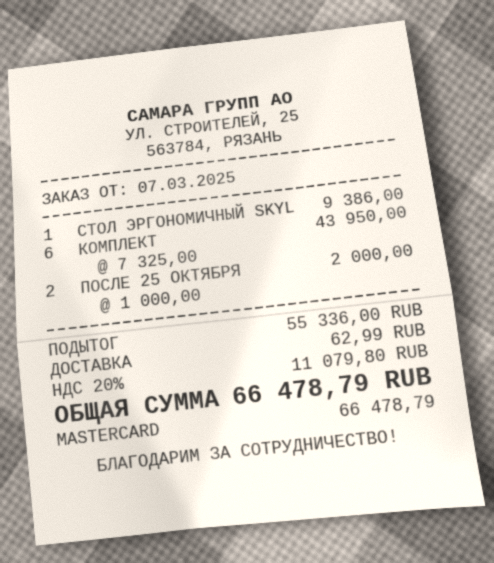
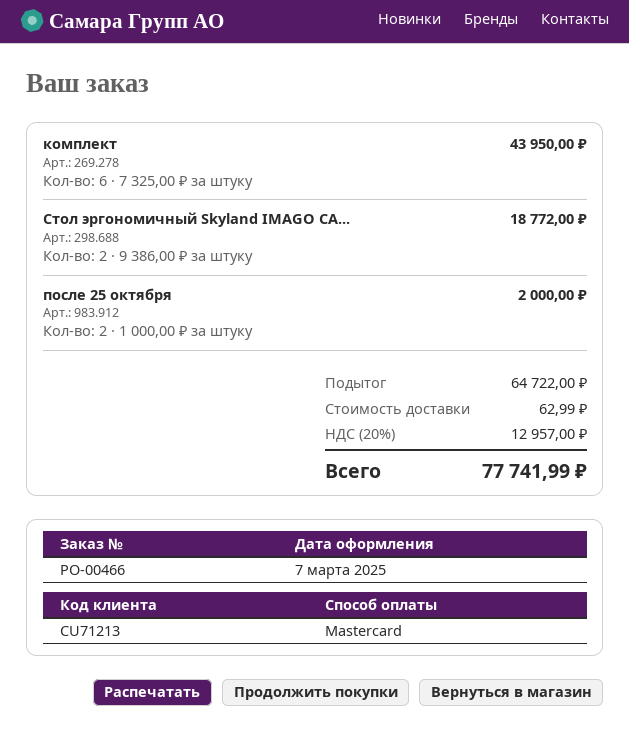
СТОЛ ЭРГОНОМИЧНЫЙ SKYL: 1 x 9386.00 = 9386.00 -> 2 x 9386.00 = 18772.00
subtotal: 55336.00 -> 64722.00
tax: 20% = 11079.80 -> 20% = 12957.00
total: 66478.79 -> 77741.99

